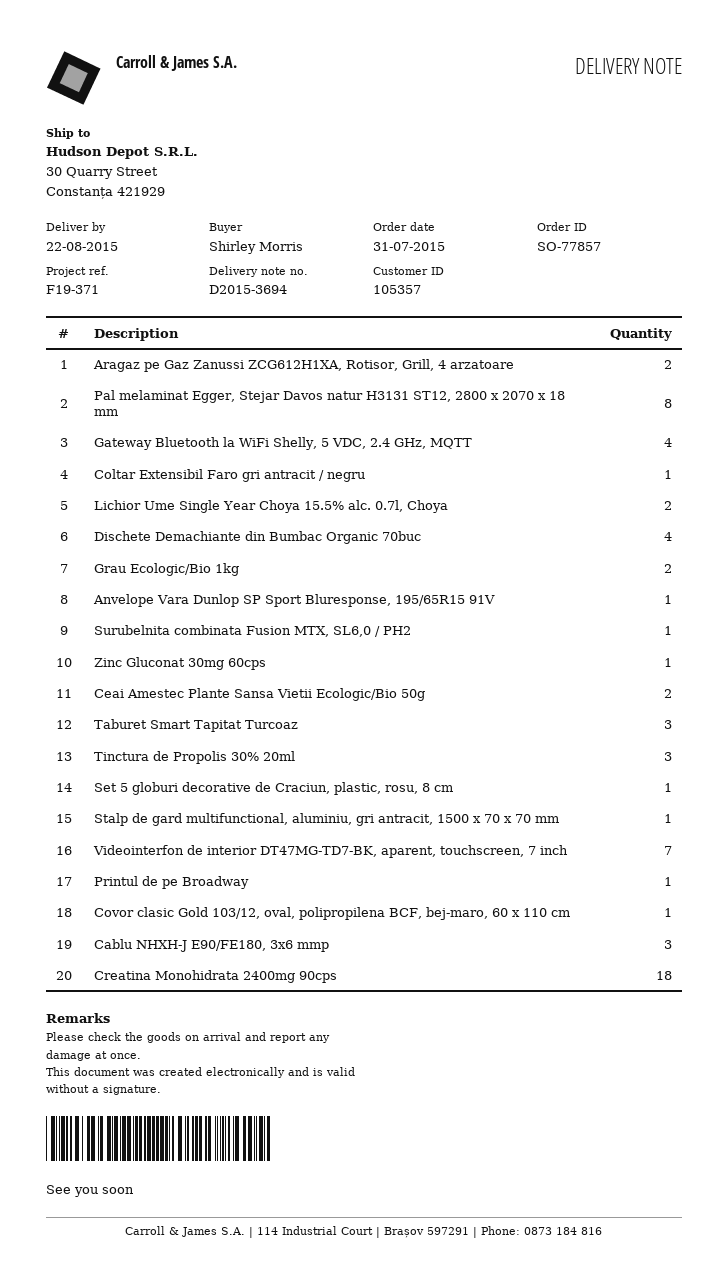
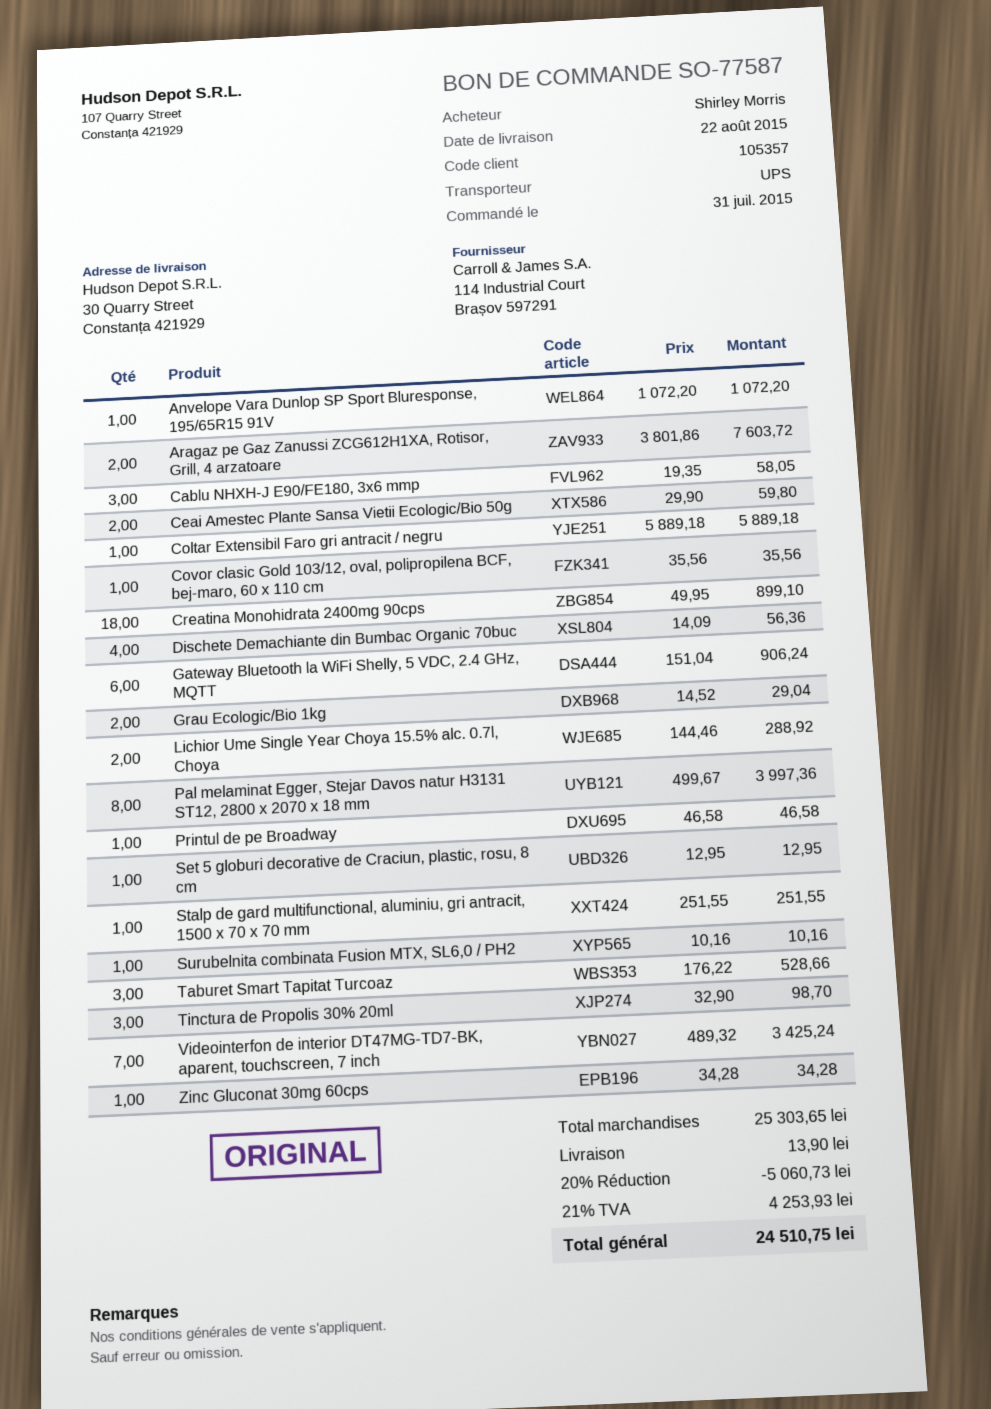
order number: SO-77857 -> SO-77587
Gateway Bluetooth la WiFi Shelly, 5 VDC, 2.4 GHz, MQTT: 4 -> 6

